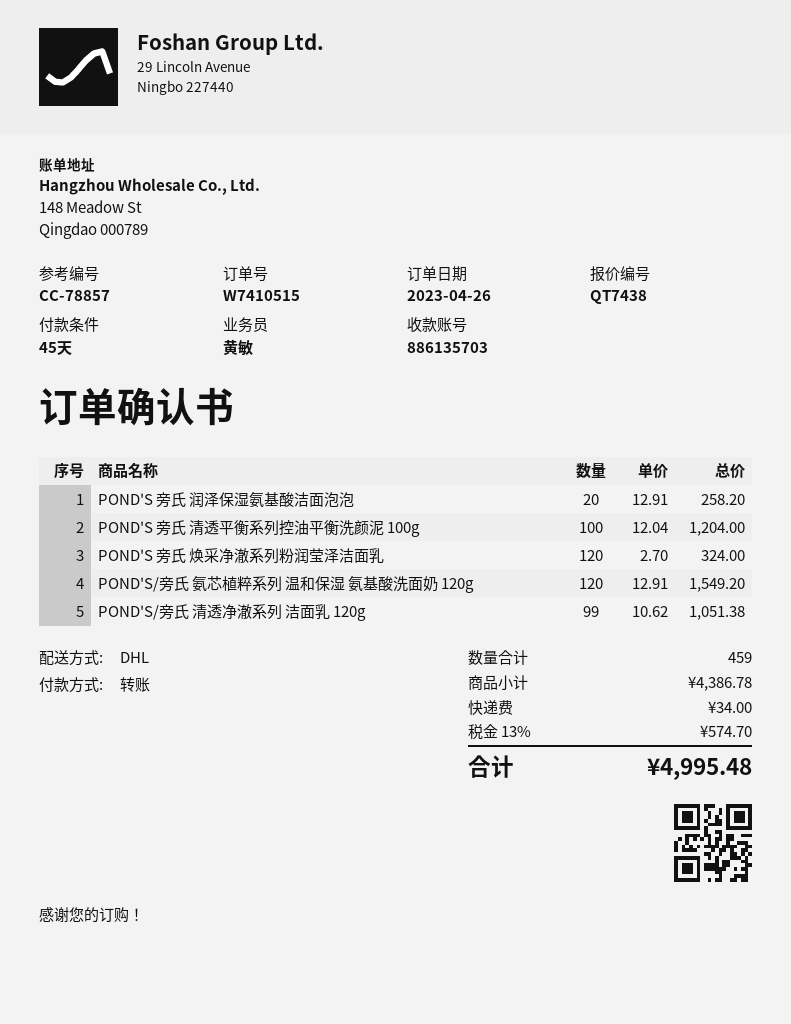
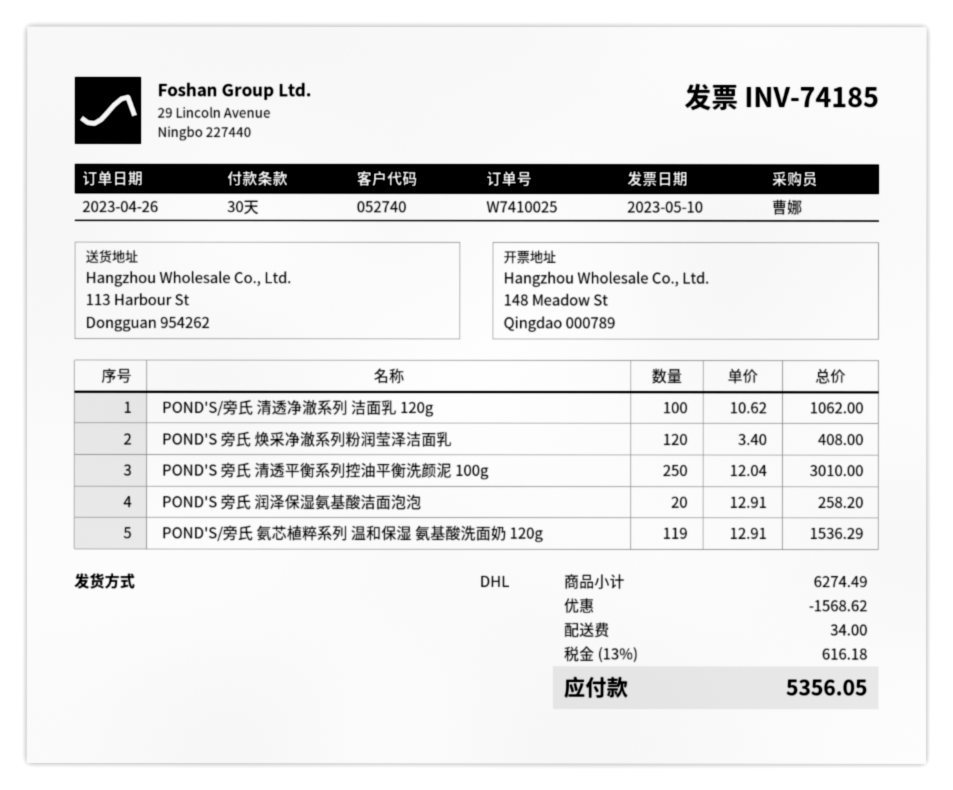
order number: W7410515 -> W7410025
payment terms: 45 days -> 30 days
POND'S 旁氏 清透平衡系列控油平衡洗颜泥 100g: 100 x 12.04 = 1204.00 -> 250 x 12.04 = 3010.00
POND'S 旁氏 焕采净澈系列粉润莹泽洁面乳: 120 x 2.70 = 324.00 -> 120 x 3.40 = 408.00
POND'S/旁氏 氨芯植粹系列 温和保湿 氨基酸洗面奶 120g: 120 x 12.91 = 1549.20 -> 119 x 12.91 = 1536.29
POND'S/旁氏 清透净澈系列 洁面乳 120g: 99 x 10.62 = 1051.38 -> 100 x 10.62 = 1062.00
subtotal: 4386.78 -> 6274.49
discount: none -> 1568.62
tax: 13% = 574.70 -> 13% = 616.18
total: 4995.48 -> 5356.05

